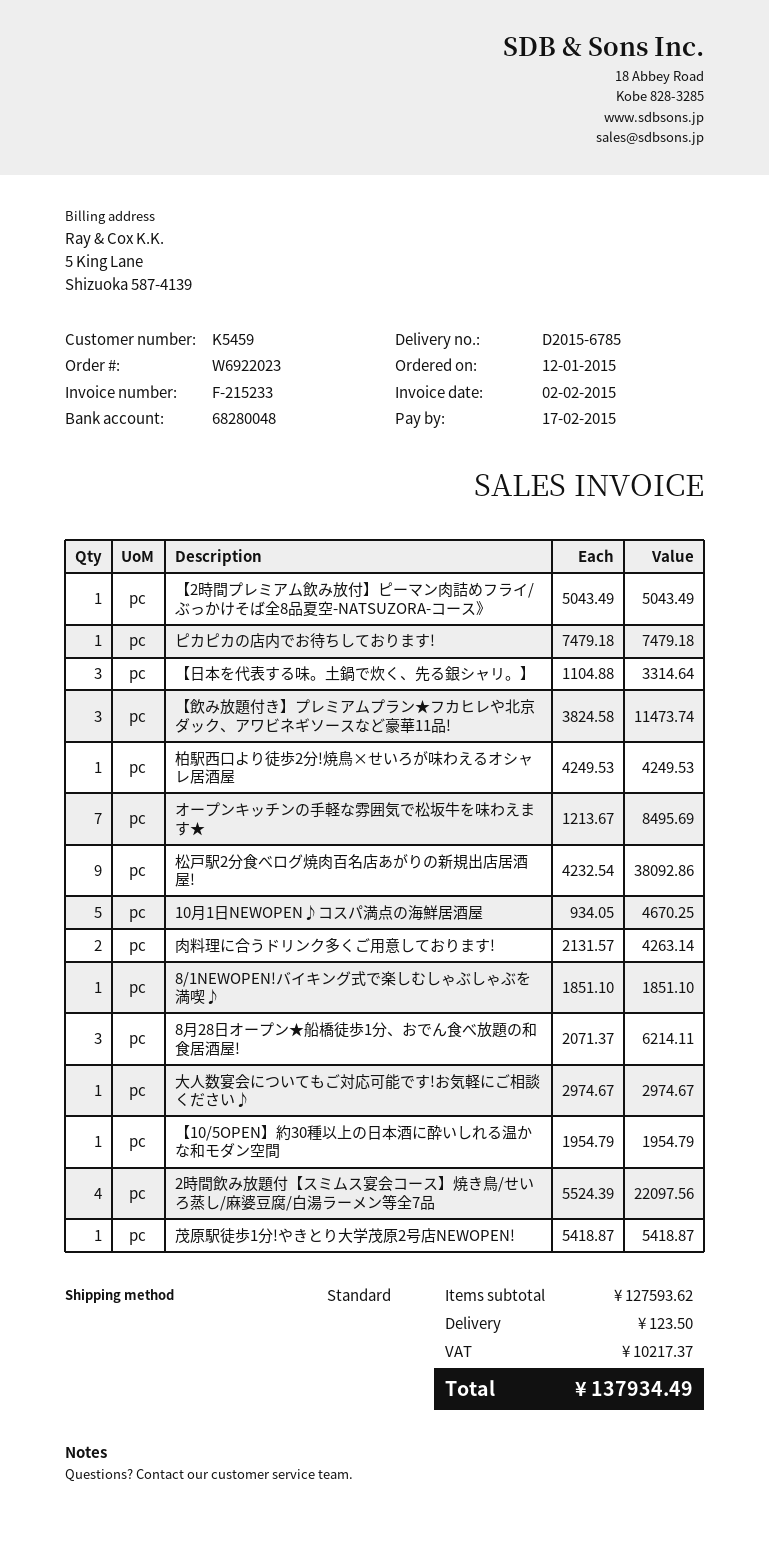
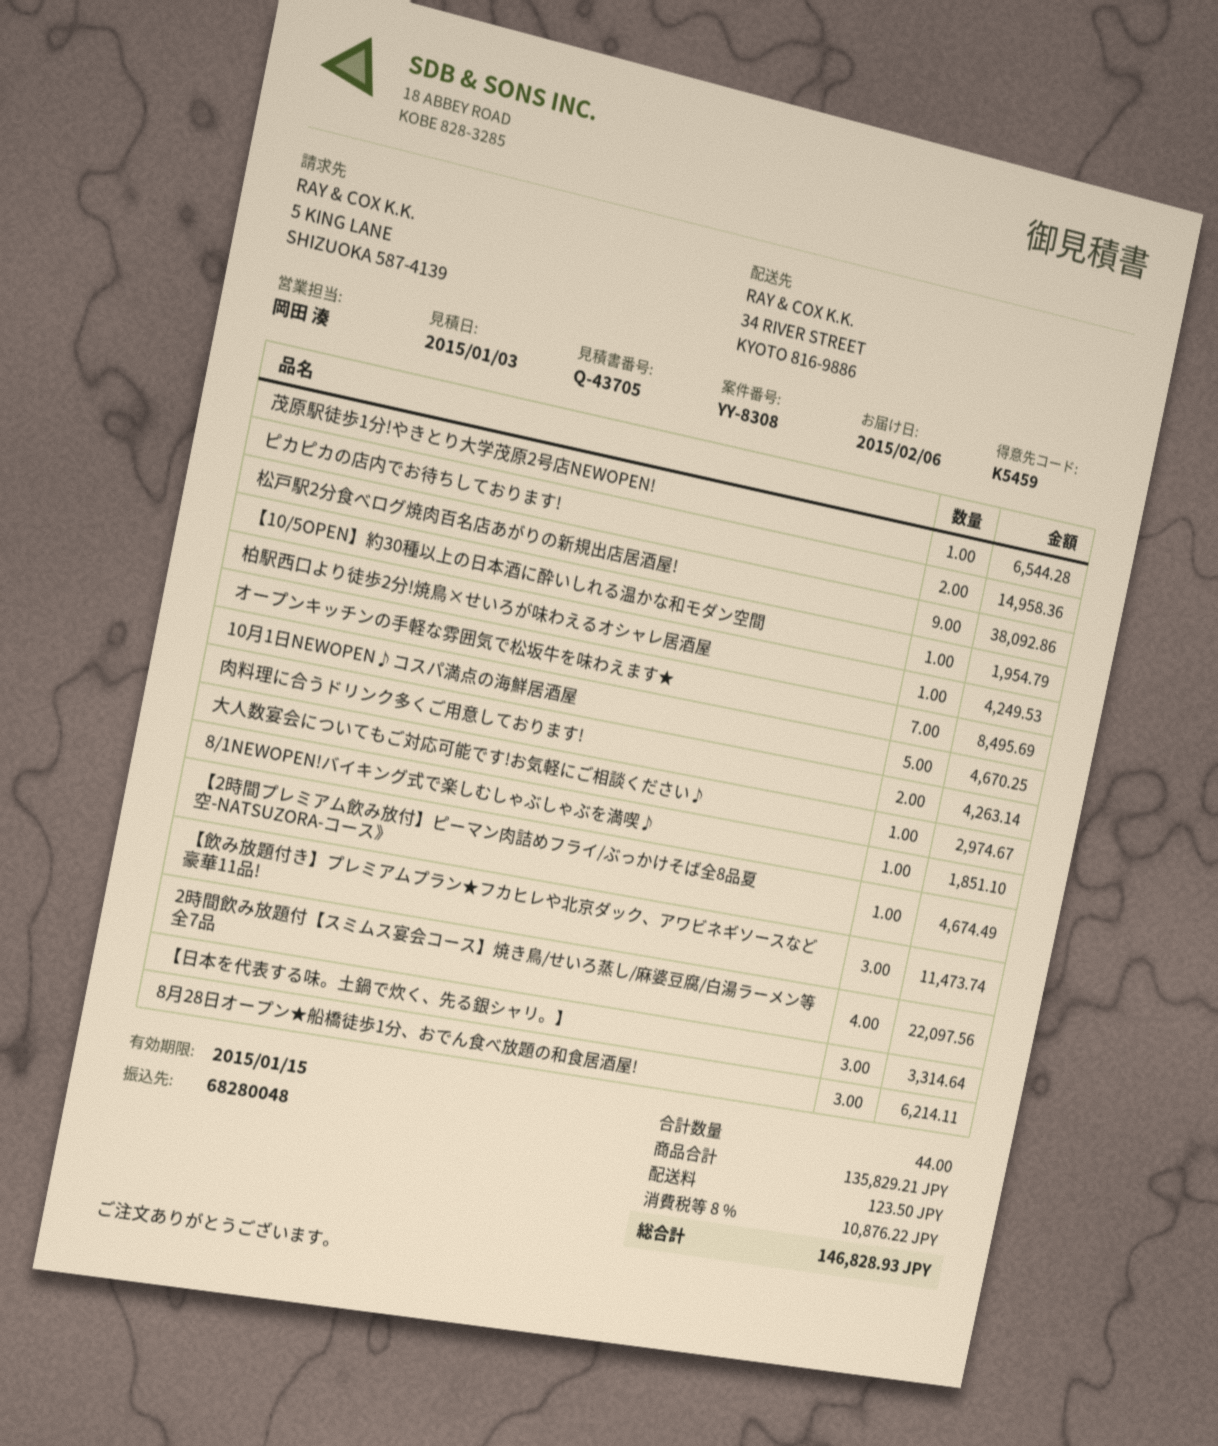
【2時間プレミアム飲み放付】ピーマン肉詰めフライ/ぶっかけそば全8品夏空-NATSUZORA-コース》: 1 for 5043.49 -> 1 for 4674.49
ピカピカの店内でお待ちしております!: 1 for 7479.18 -> 2 for 14958.36
茂原駅徒歩1分!やきとり大学茂原2号店NEWOPEN!: 1 for 5418.87 -> 1 for 6544.28
subtotal: 127593.62 -> 135829.21
tax: 10217.37 -> 10876.22
total: 137934.49 -> 146828.93

